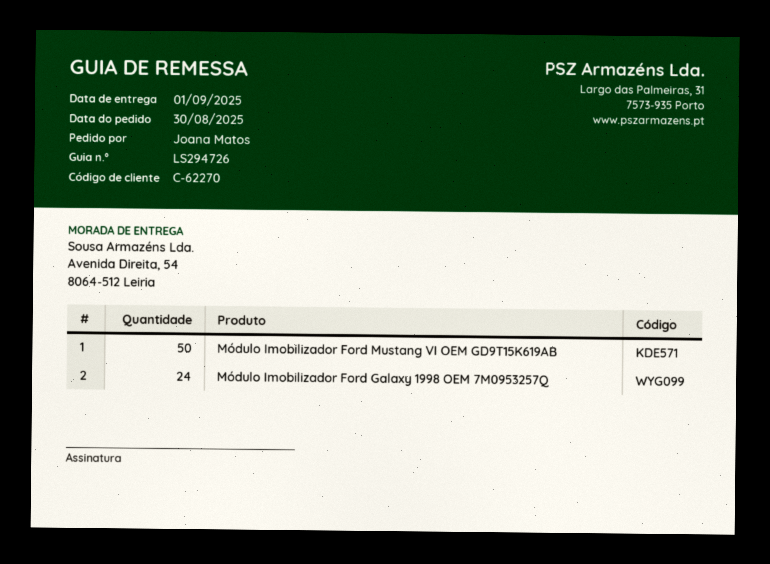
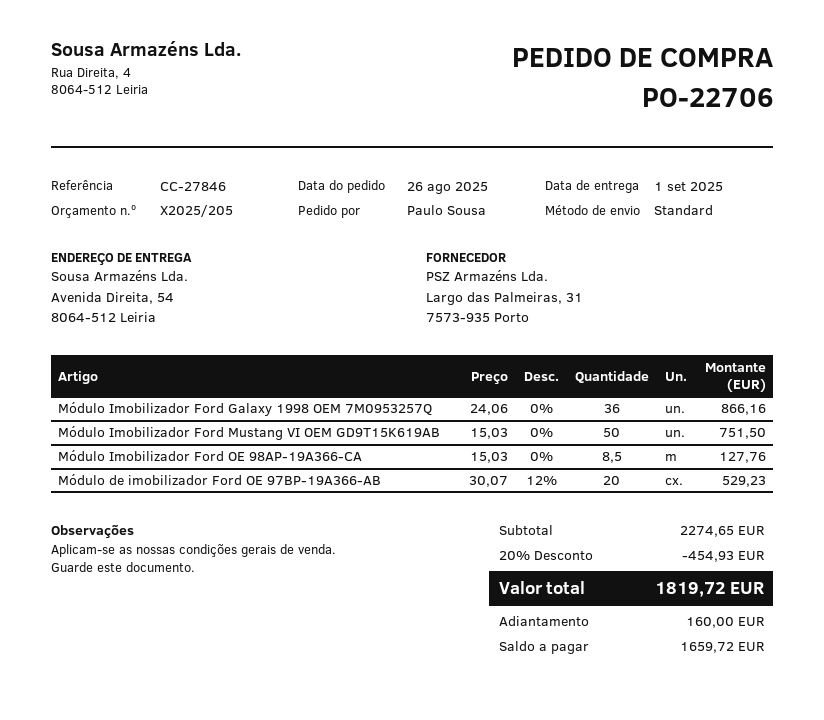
order date: 2025-08-30 -> 2025-08-26
ordered by: Joana Matos -> Paulo Sousa
Módulo Imobilizador Ford Galaxy 1998 OEM 7M0953257Q: 24 -> 36
Módulo Imobilizador Ford OE 98AP-19A366-CA: none -> 8.5
Módulo de imobilizador Ford OE 97BP-19A366-AB: none -> 20

